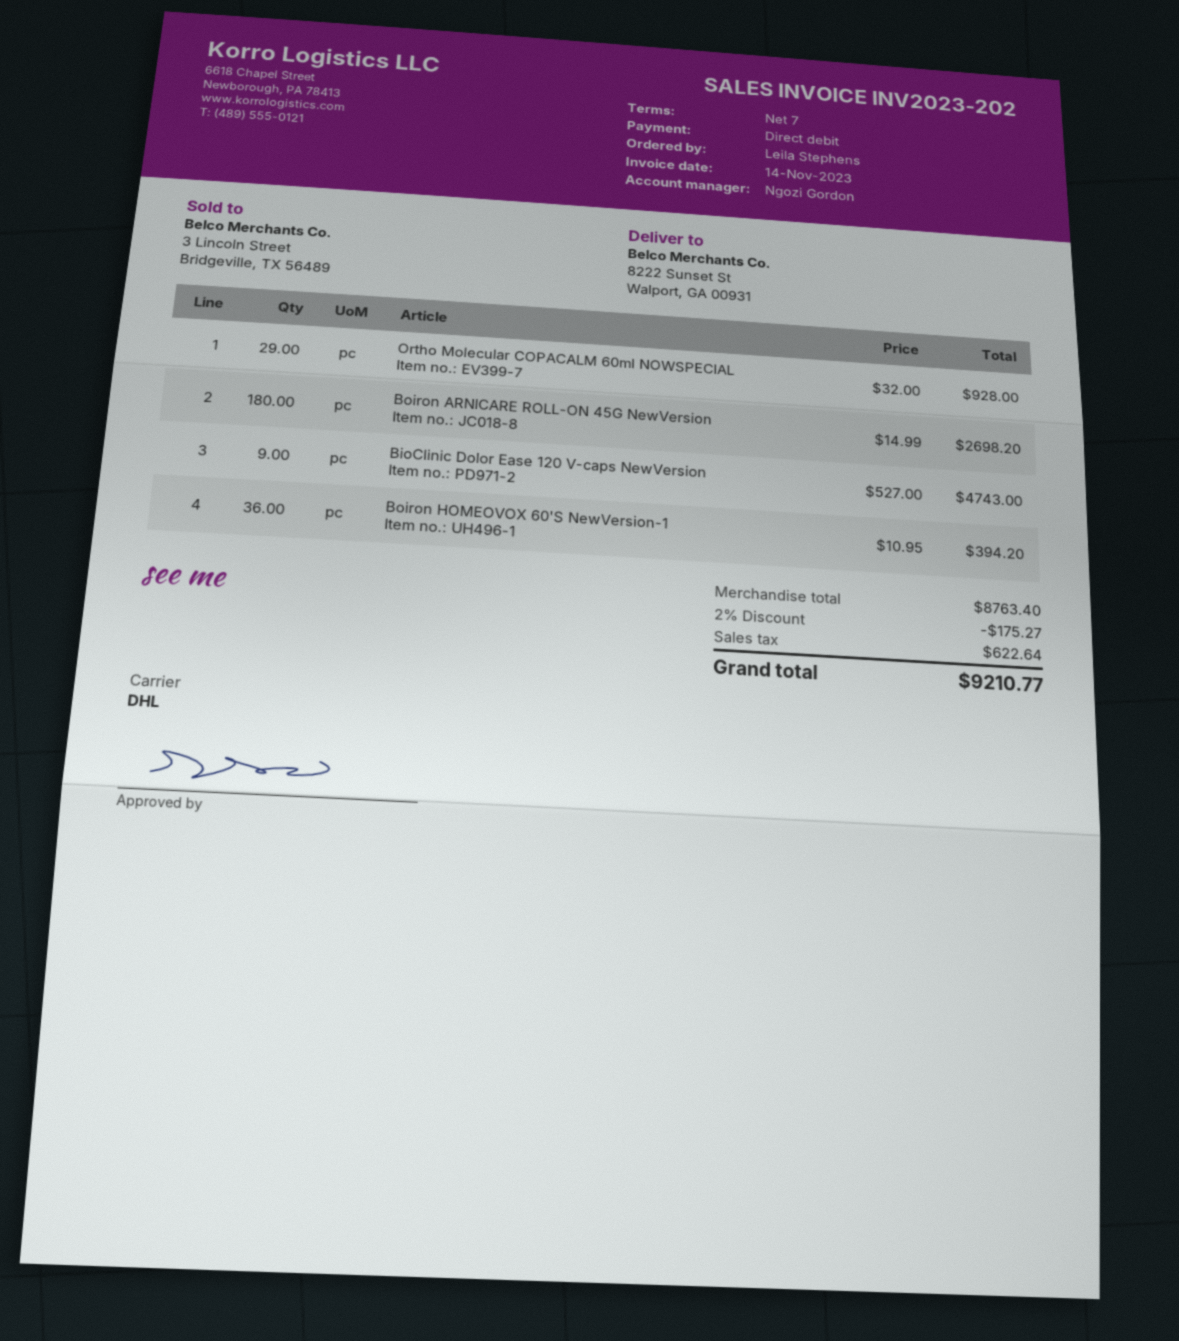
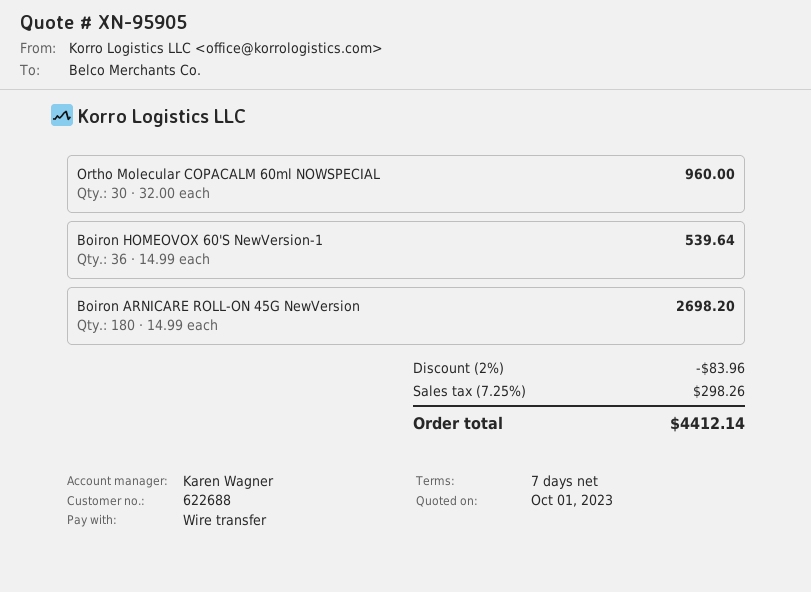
sales rep: Ngozi Gordon -> Karen Wagner
payment method: direct debit -> bank transfer
Ortho Molecular COPACALM 60ml NOWSPECIAL: 29 x 32.00 = 928.00 -> 30 x 32.00 = 960.00
BioClinic Dolor Ease 120 V-caps NewVersion: 9 x 527.00 = 4743.00 -> none
Boiron HOMEOVOX 60'S NewVersion-1: 36 x 10.95 = 394.20 -> 36 x 14.99 = 539.64
discount: 2% = 175.27 -> 2% = 83.96
tax: 622.64 -> 298.26
total: 9210.77 -> 4412.14

